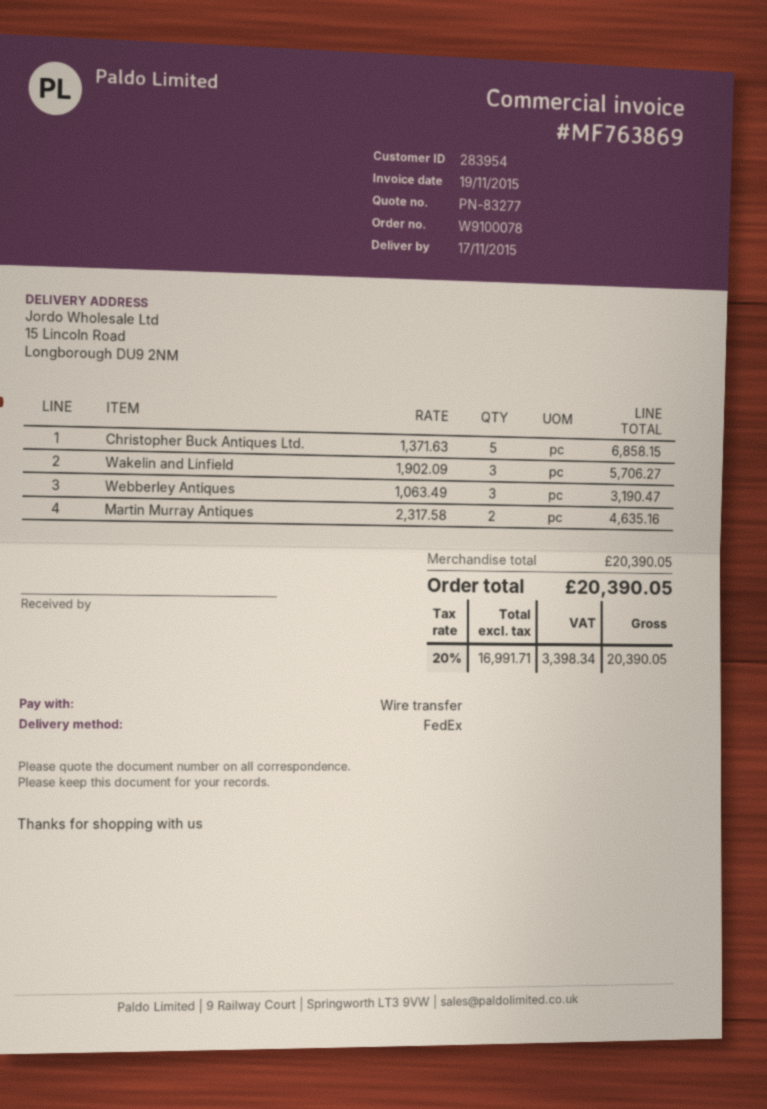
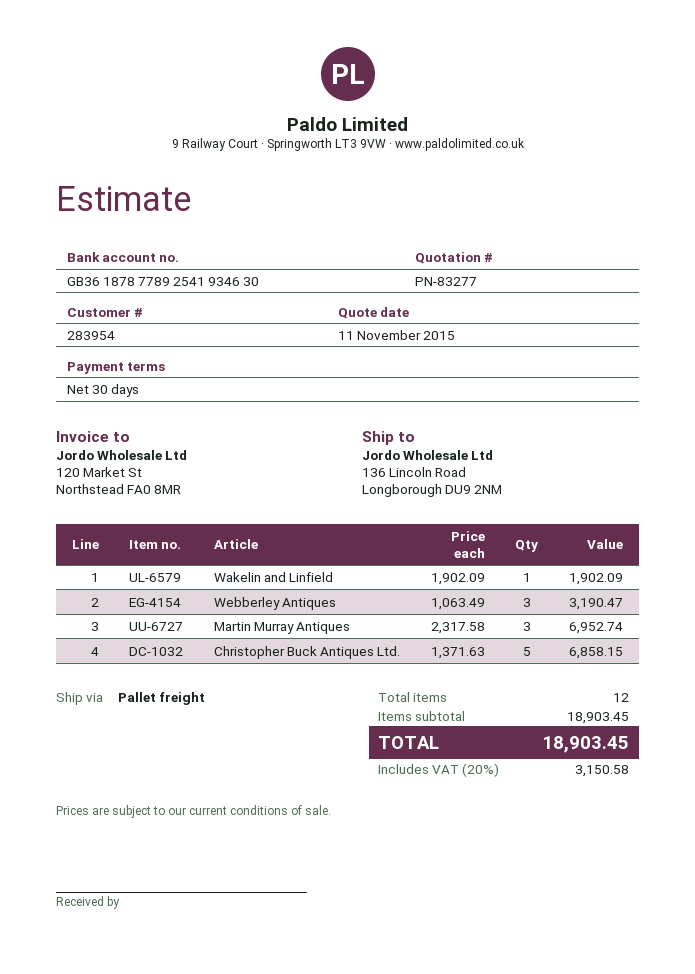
shipping method: FedEx -> pallet freight
ship to: 15 Lincoln Road, Longborough DU9 2NM -> 136 Lincoln Road, Longborough DU9 2NM
Wakelin and Linfield: 3 x 1902.09 = 5706.27 -> 1 x 1902.09 = 1902.09
Martin Murray Antiques: 2 x 2317.58 = 4635.16 -> 3 x 2317.58 = 6952.74
subtotal: 20390.05 -> 18903.45
tax: 20% = 3398.34 -> 20% = 3150.58
total: 20390.05 -> 18903.45

